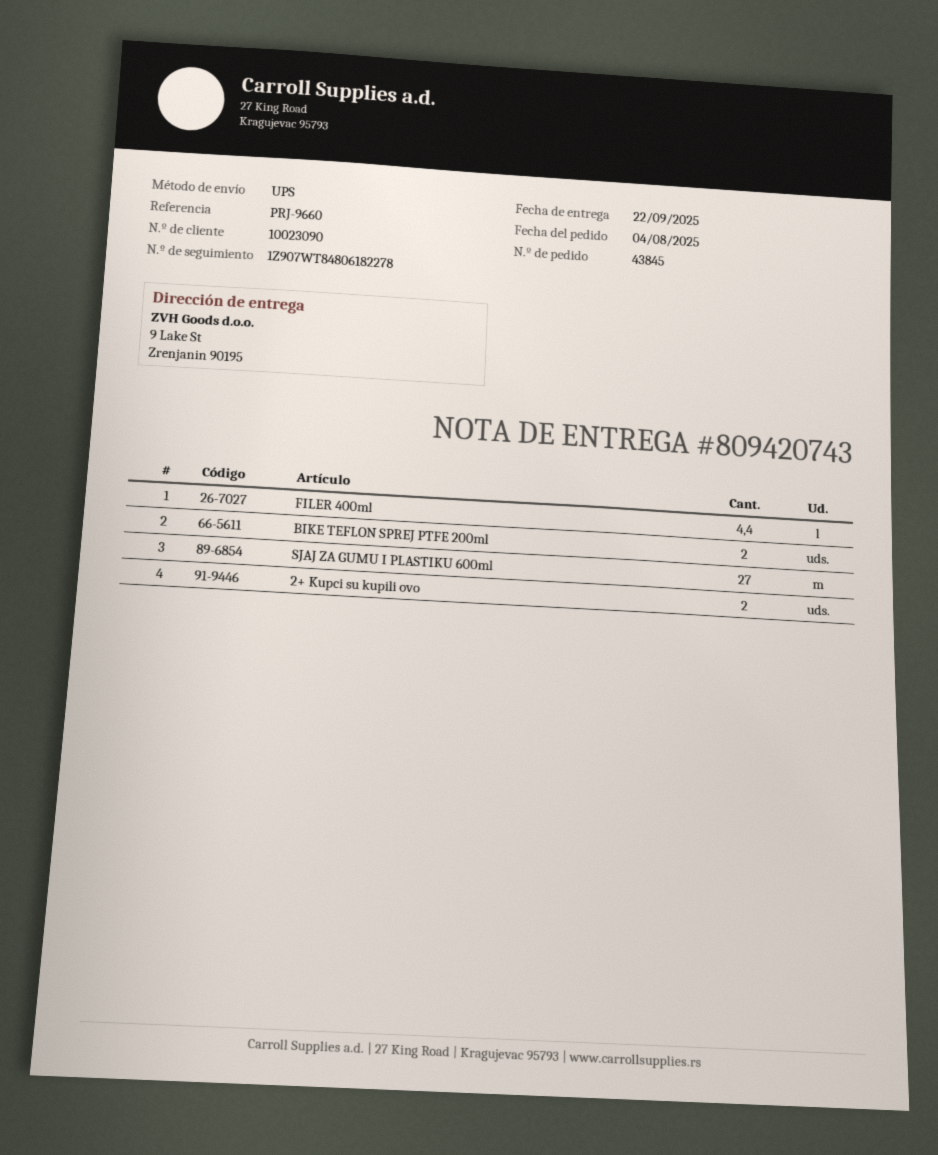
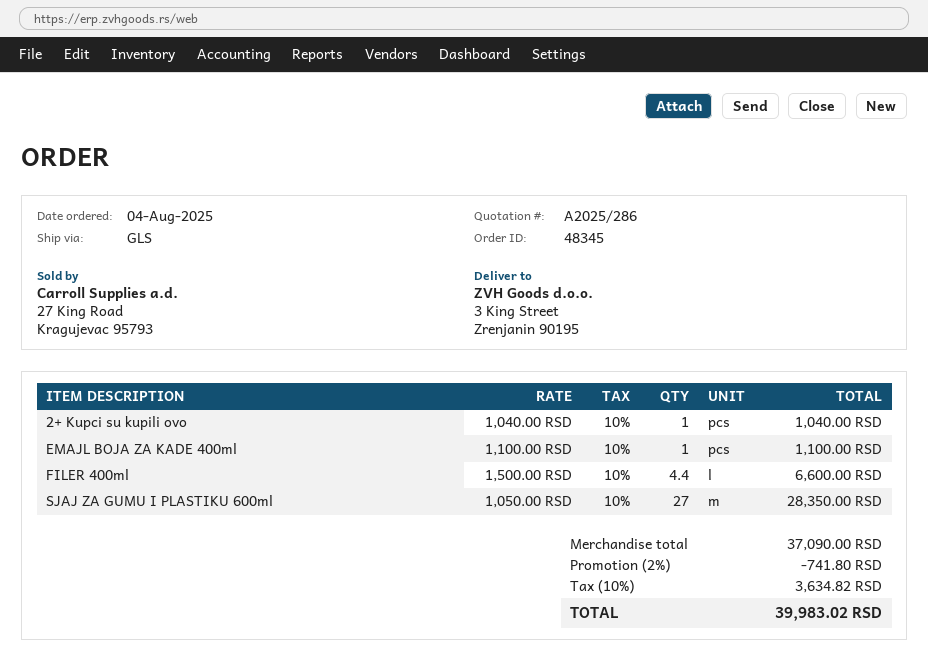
order number: 43845 -> 48345
shipping method: UPS -> GLS
ship to: 9 Lake St, Zrenjanin 90195 -> 3 King Street, Zrenjanin 90195
BIKE TEFLON SPREJ PTFE 200ml: 2 -> none
2+ Kupci su kupili ovo: 2 -> 1
EMAJL BOJA ZA KADE 400ml: none -> 1

